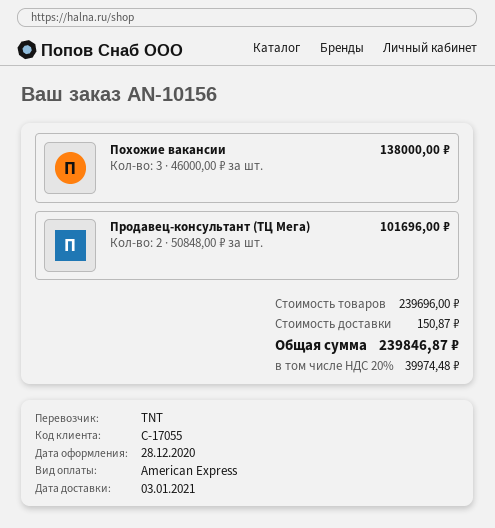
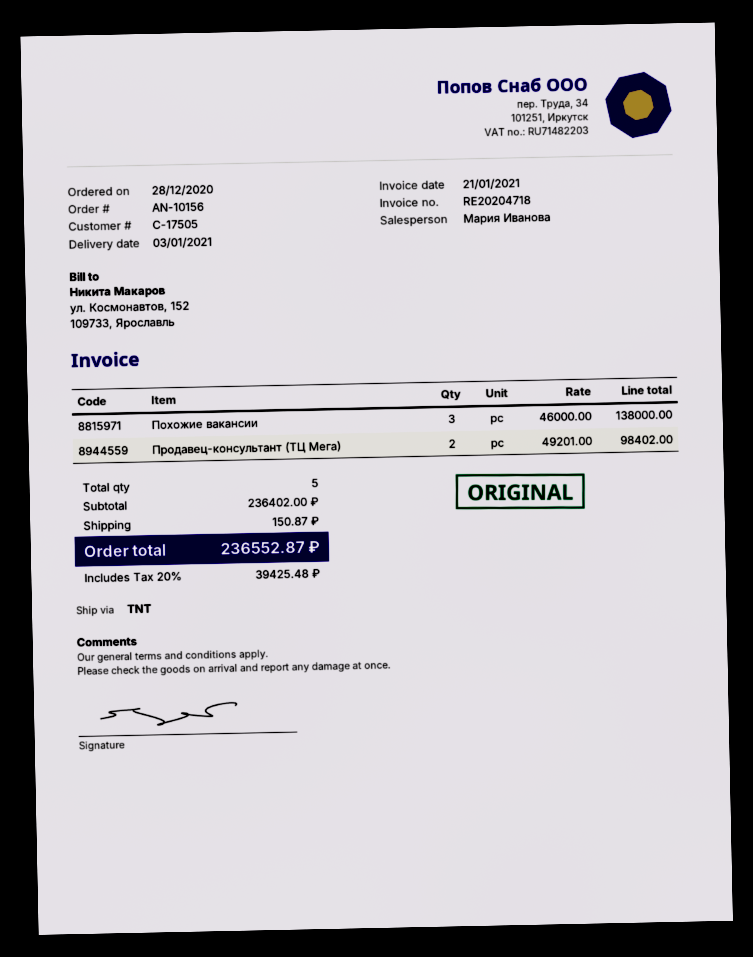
customer number: C-17055 -> C-17505
Продавец-консультант (ТЦ Мега): 2 x 50848.00 = 101696.00 -> 2 x 49201.00 = 98402.00
subtotal: 239696.00 -> 236402.00
tax: 20% = 39974.48 -> 20% = 39425.48
total: 239846.87 -> 236552.87

